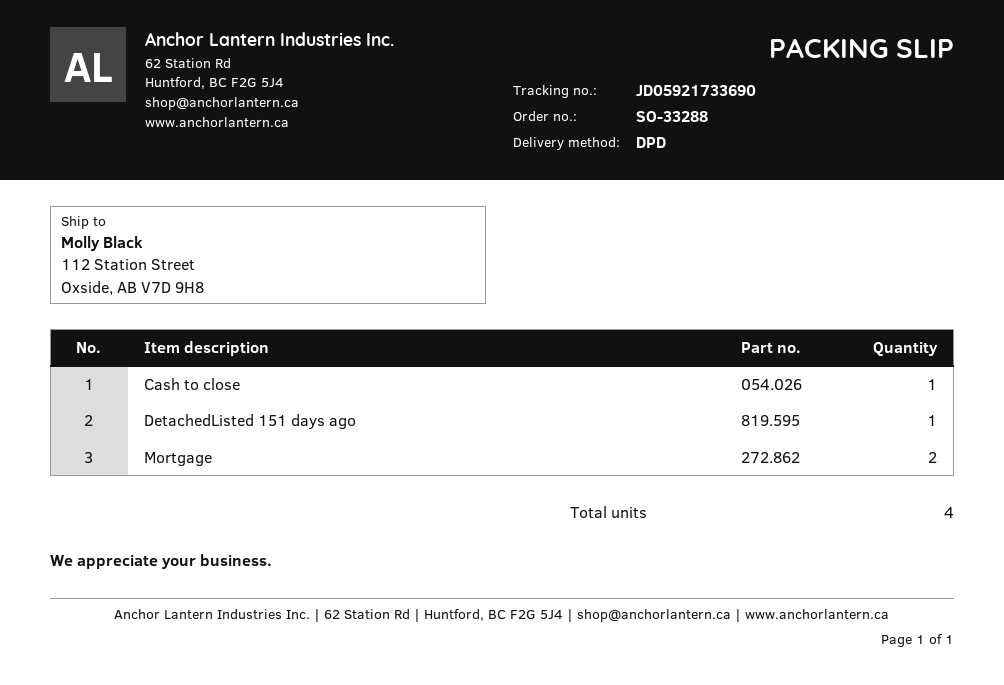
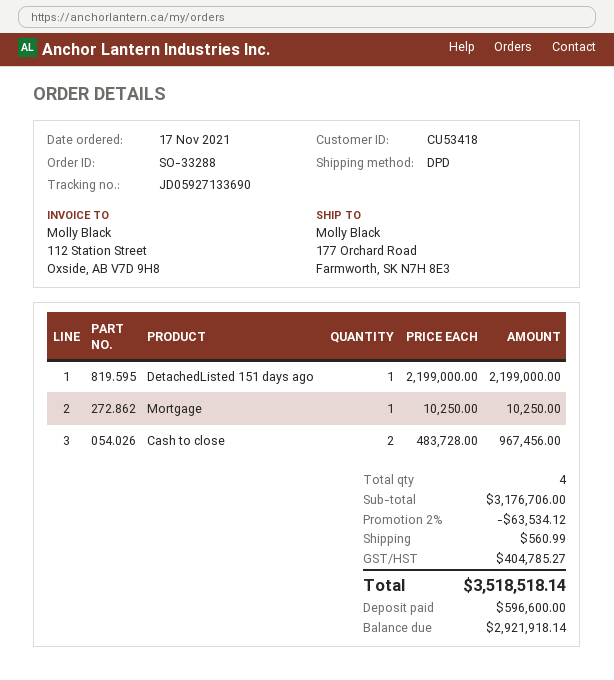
tracking number: JD05921733690 -> JD05927133690
ship to: 112 Station Street, Oxside, AB V7D 9H8 -> 177 Orchard Road, Farmworth, SK N7H 8E3
Cash to close: 1 -> 2
Mortgage: 2 -> 1

